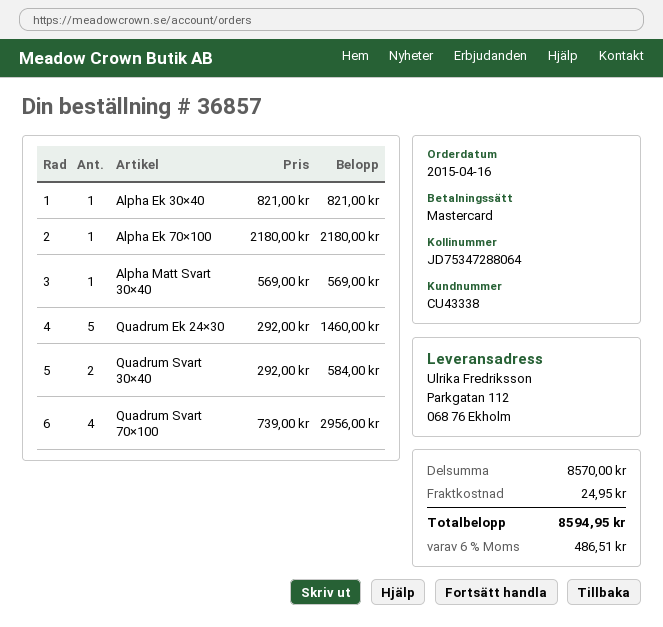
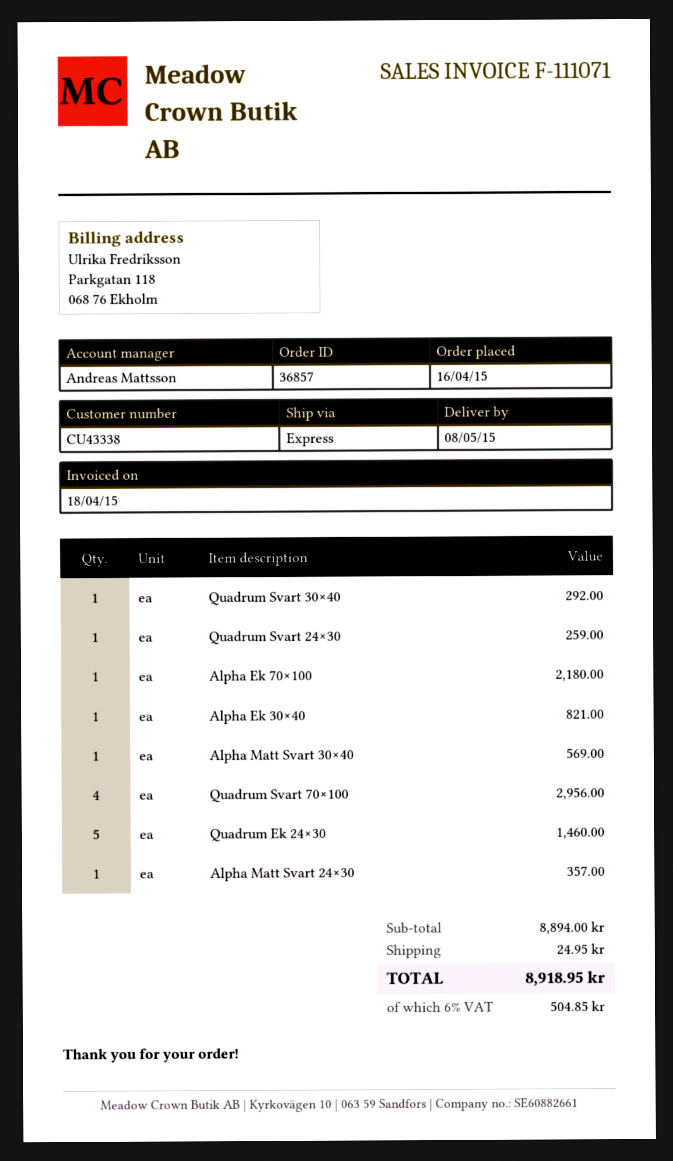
Quadrum Svart 30×40: 2 for 584.00 -> 1 for 292.00
Quadrum Svart 24×30: none -> 1 for 259.00
Alpha Matt Svart 24×30: none -> 1 for 357.00
subtotal: 8570.00 -> 8894.00
tax: 6% = 486.51 -> 6% = 504.85
total: 8594.95 -> 8918.95

